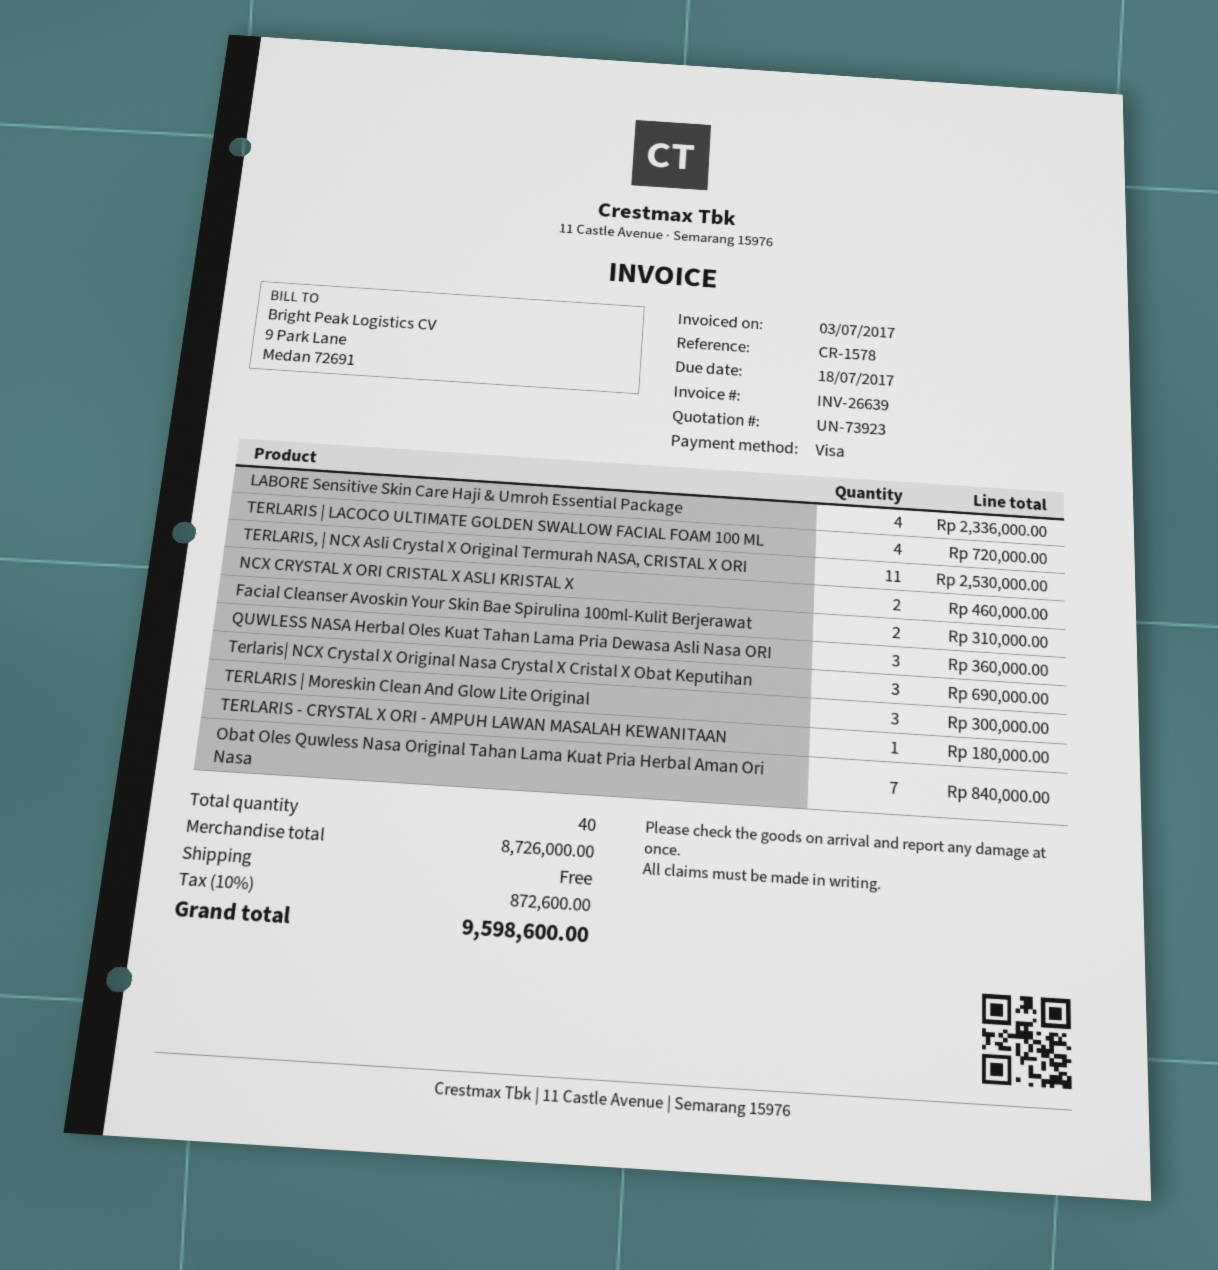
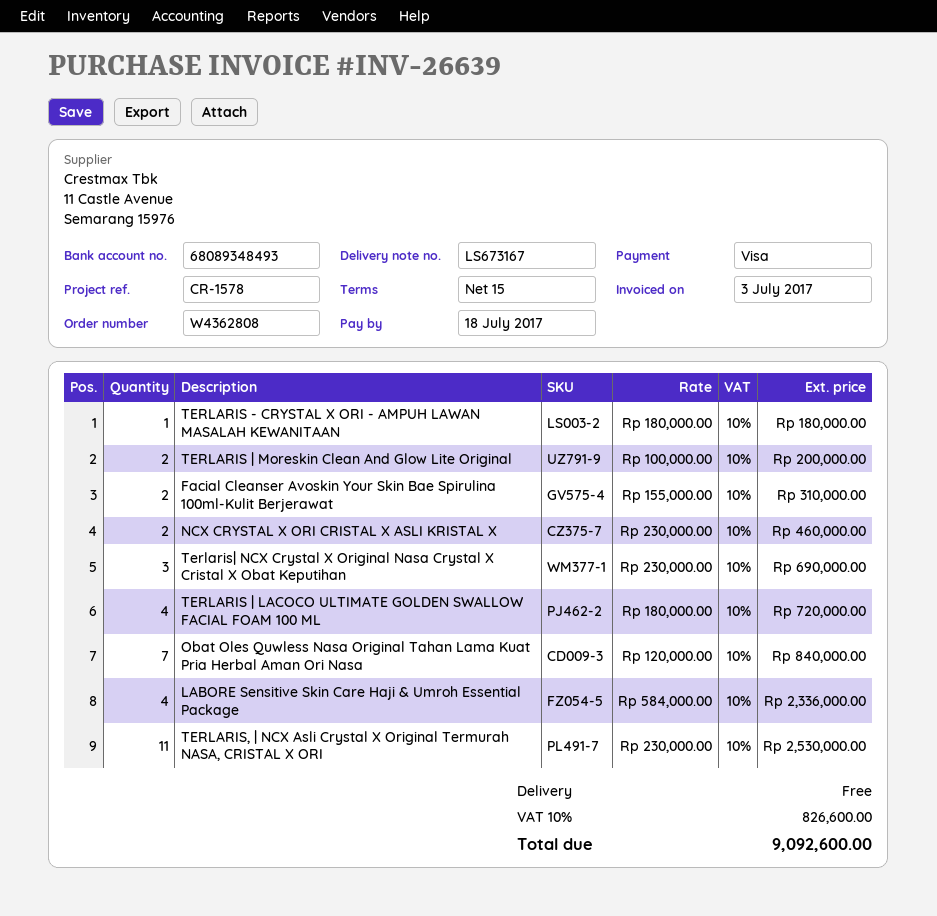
QUWLESS NASA Herbal Oles Kuat Tahan Lama Pria Dewasa Asli Nasa ORI: 3 for 360000.00 -> none
TERLARIS | Moreskin Clean And Glow Lite Original: 3 for 300000.00 -> 2 for 200000.00
tax: 10% = 872600.00 -> 10% = 826600.00
total: 9598600.00 -> 9092600.00

